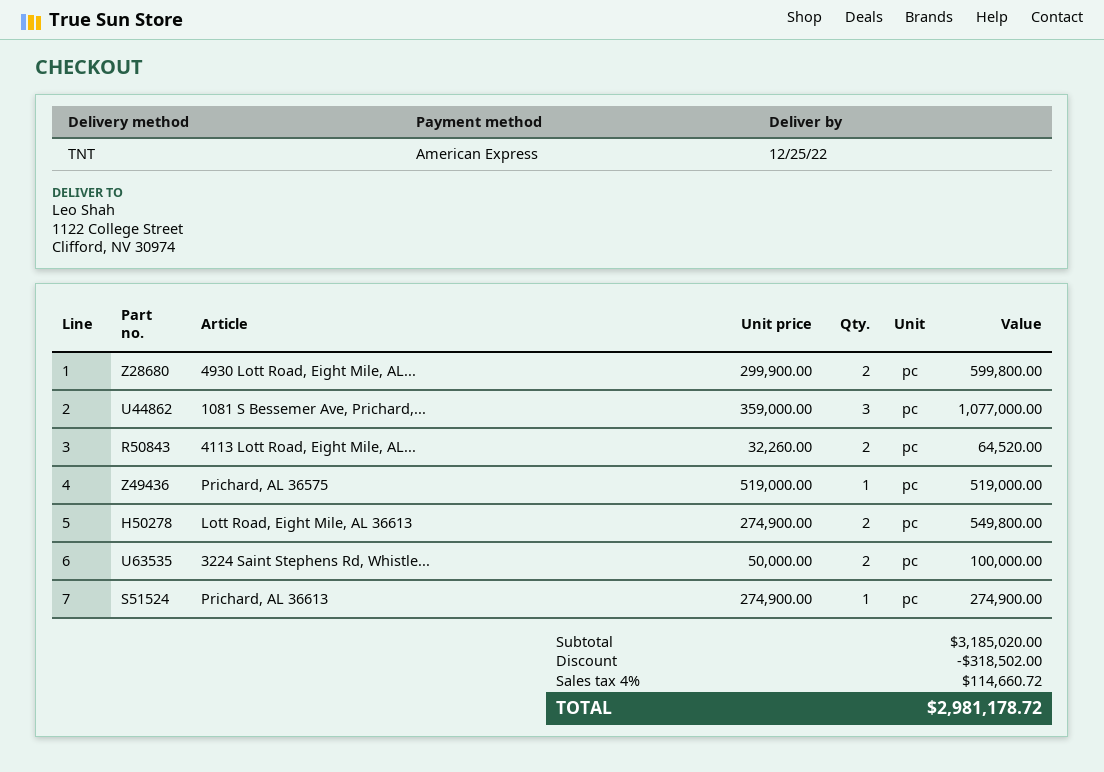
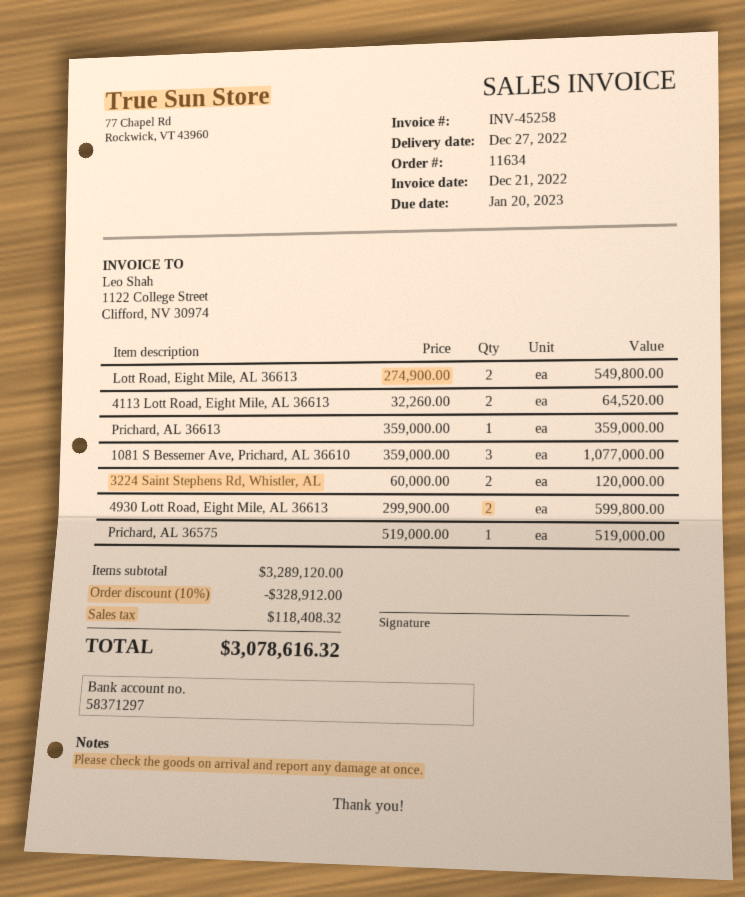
delivery date: 2022-12-25 -> 2022-12-27
3224 Saint Stephens Rd, Whistle...: 2 x 50000.00 = 100000.00 -> 2 x 60000.00 = 120000.00
Prichard, AL 36613: 1 x 274900.00 = 274900.00 -> 1 x 359000.00 = 359000.00
subtotal: 3185020.00 -> 3289120.00
discount: 318502.00 -> 328912.00
tax: 114660.72 -> 118408.32
total: 2981178.72 -> 3078616.32

